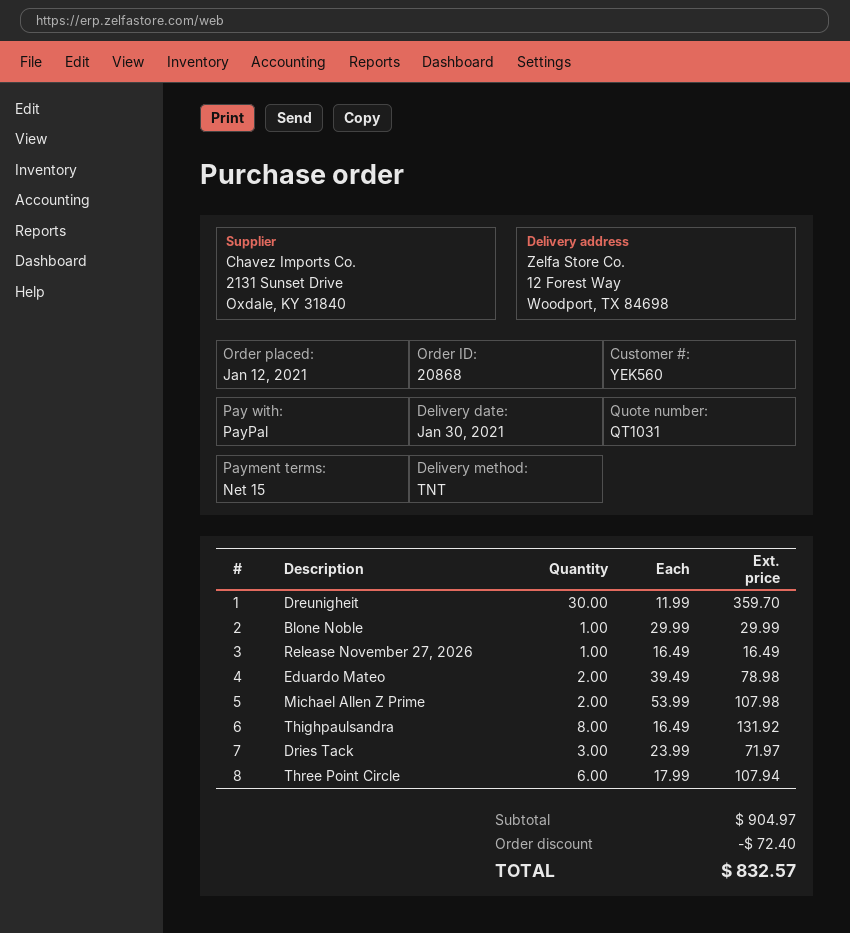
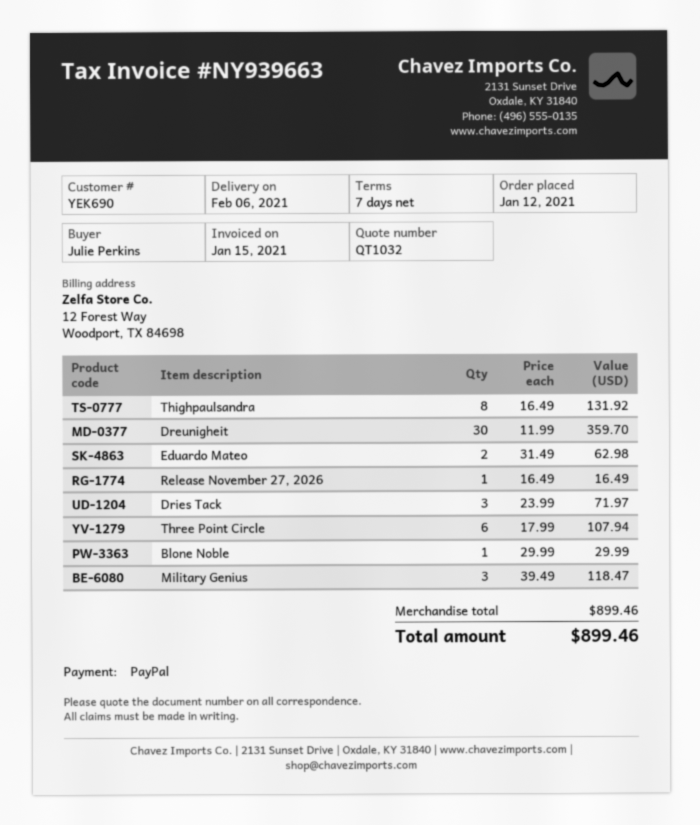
quote number: QT1031 -> QT1032
delivery date: 2021-01-30 -> 2021-02-06
payment terms: 15 days -> 7 days
customer number: YEK560 -> YEK690
Eduardo Mateo: 2 x 39.49 = 78.98 -> 2 x 31.49 = 62.98
Michael Allen Z Prime: 2 x 53.99 = 107.98 -> none
Military Genius: none -> 3 x 39.49 = 118.47
subtotal: 904.97 -> 899.46
discount: 72.40 -> none
total: 832.57 -> 899.46

